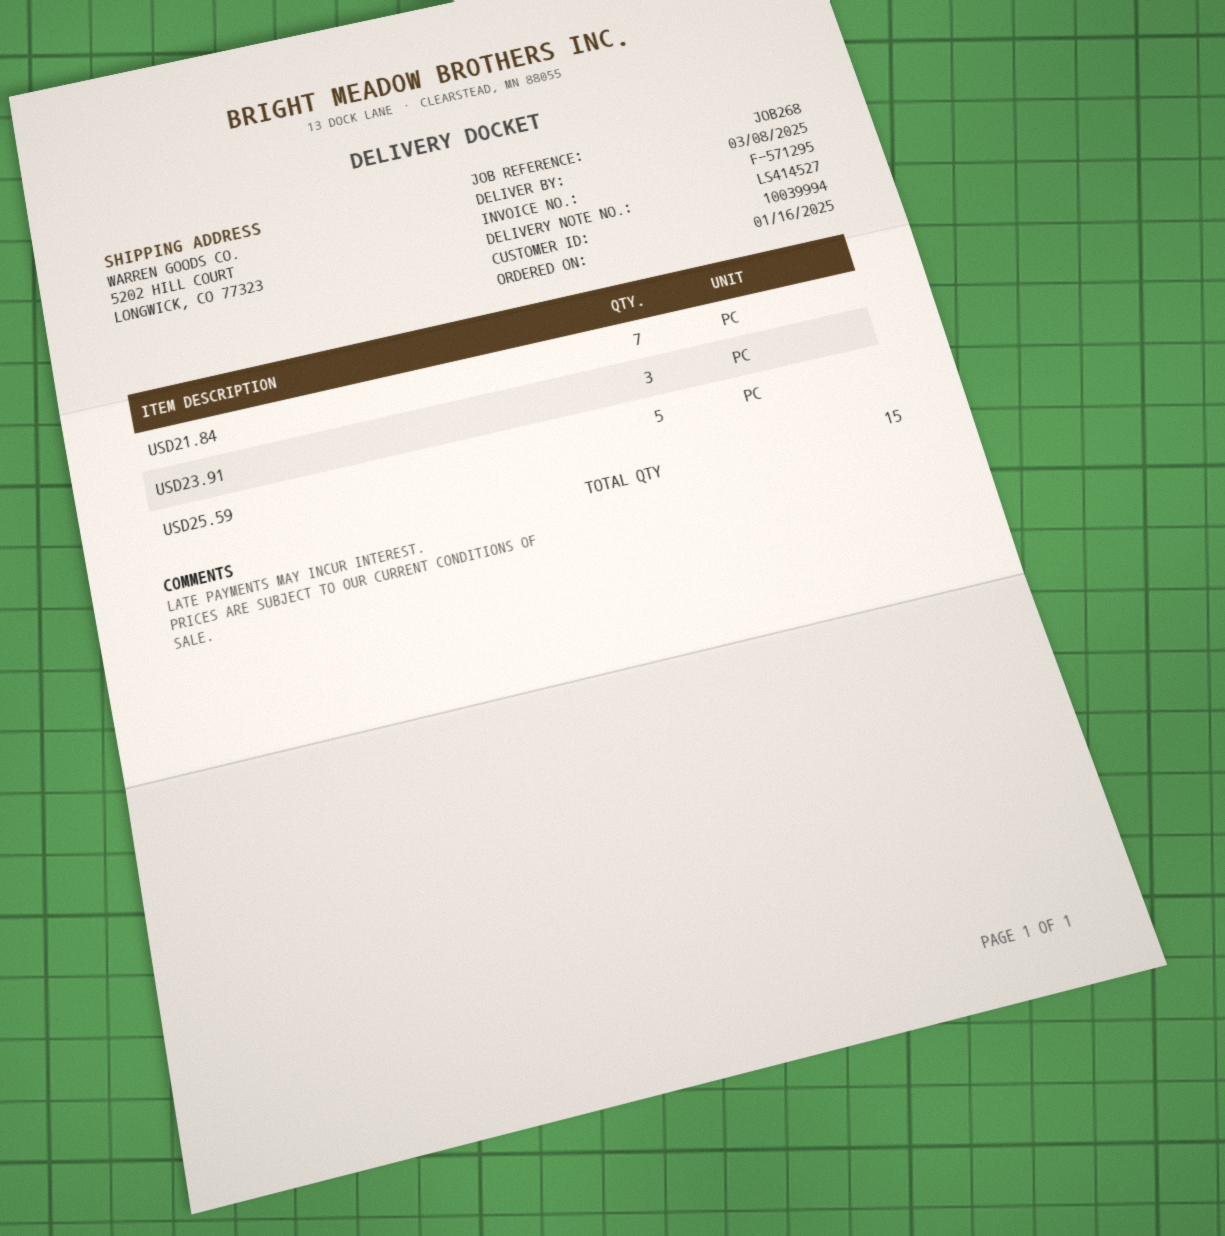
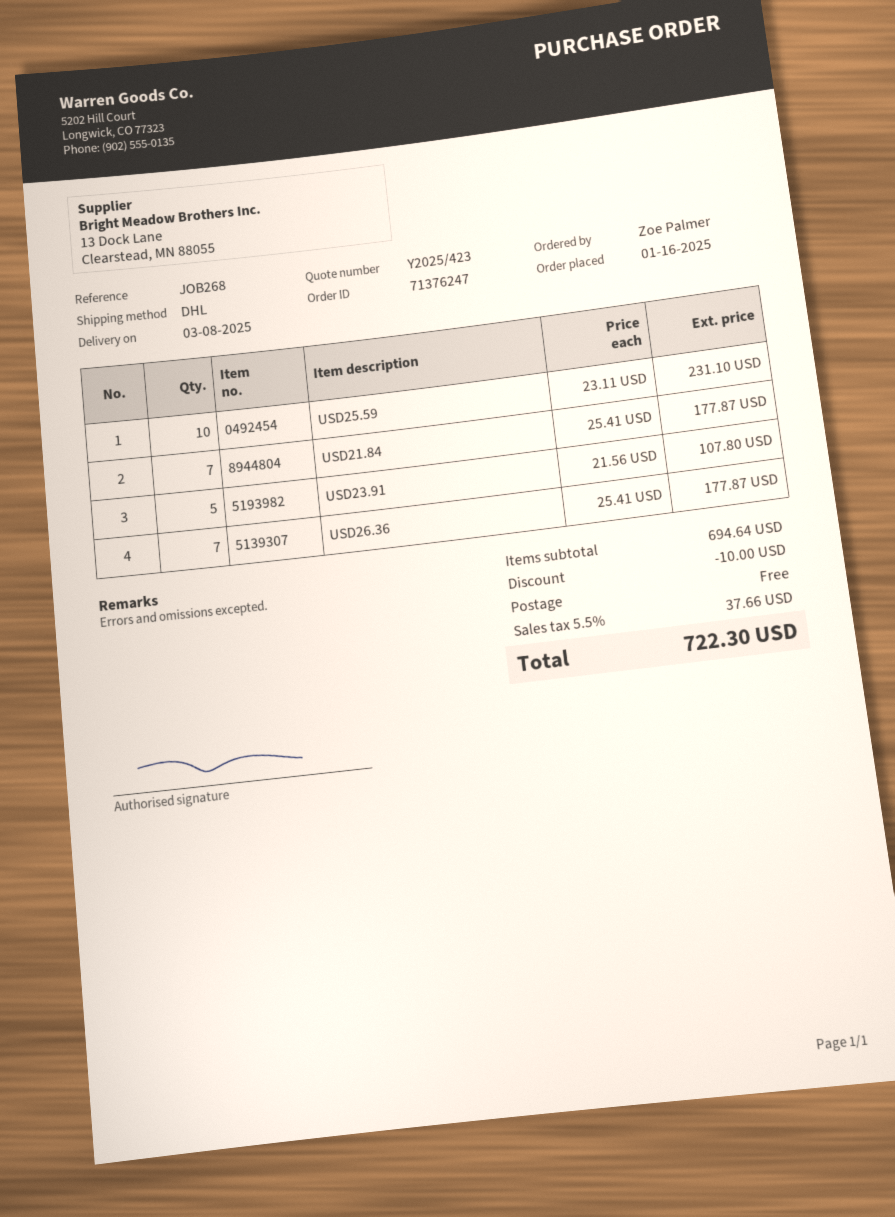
USD23.91: 3 -> 5
USD25.59: 5 -> 10
USD26.36: none -> 7

